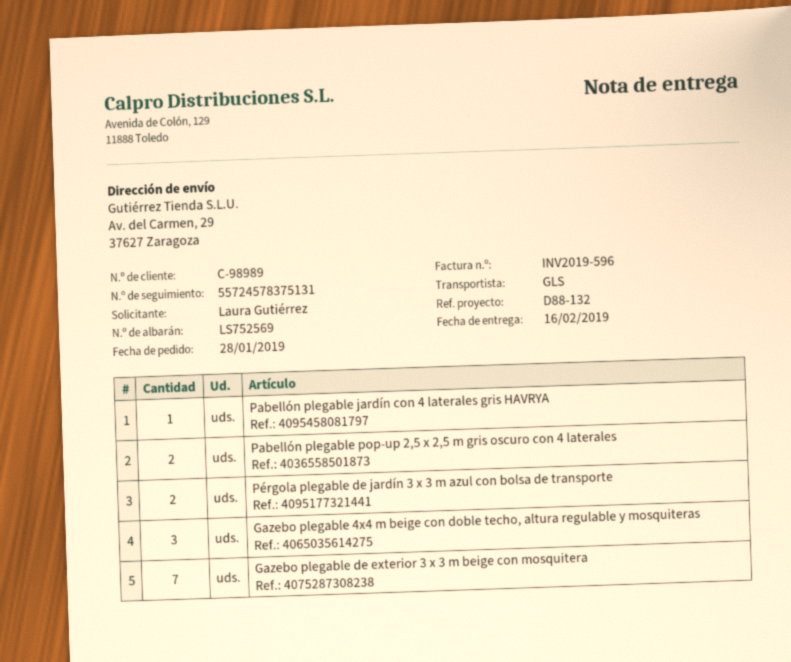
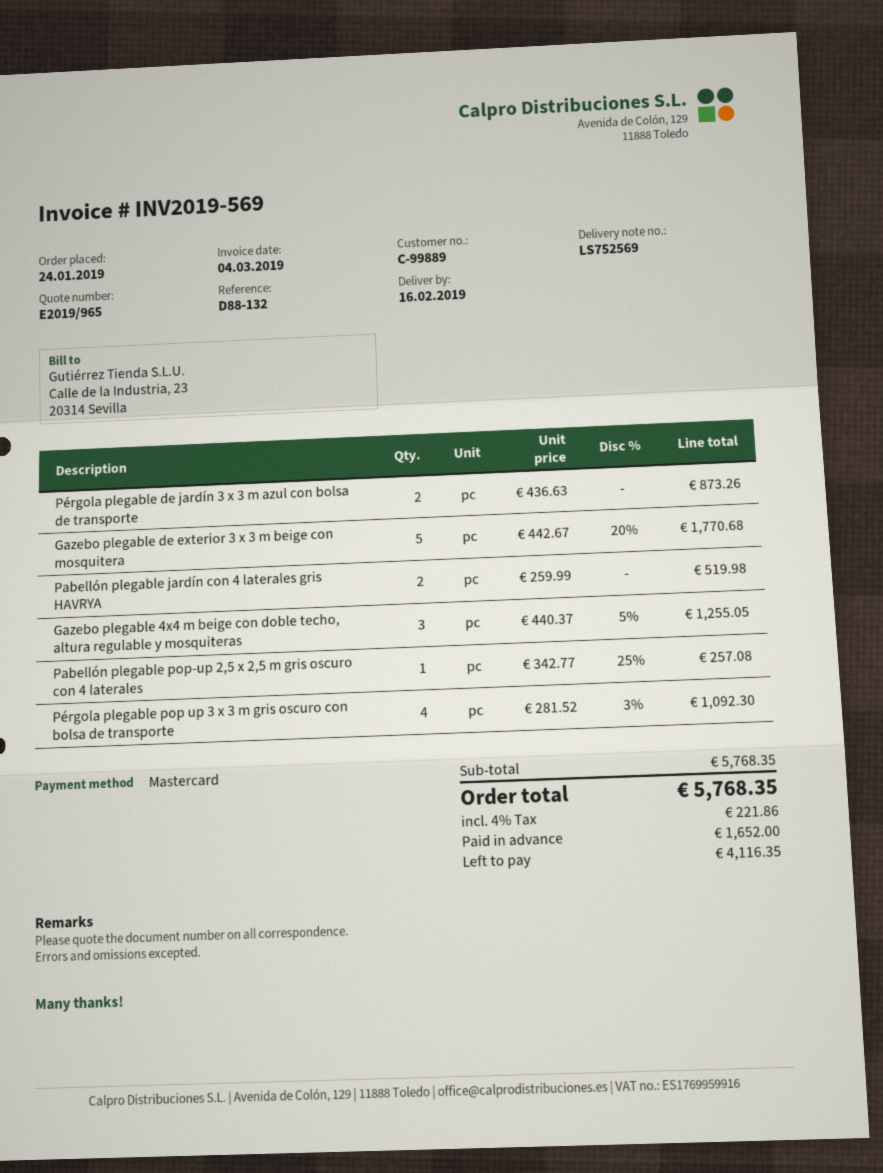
order date: 2019-01-28 -> 2019-01-24
invoice number: INV2019-596 -> INV2019-569
customer number: C-98989 -> C-99889
Pabellón plegable jardín con 4 laterales gris HAVRYA: 1 -> 2
Pabellón plegable pop-up 2,5 x 2,5 m gris oscuro con 4 laterales: 2 -> 1
Gazebo plegable de exterior 3 x 3 m beige con mosquitera: 7 -> 5
Pérgola plegable pop up 3 x 3 m gris oscuro con bolsa de transporte: none -> 4

